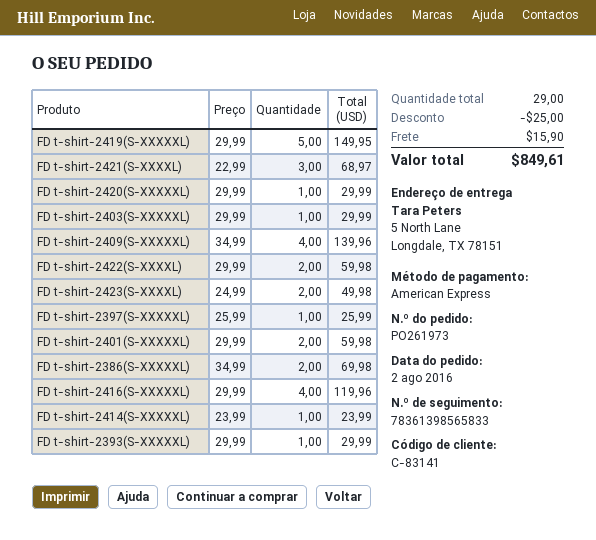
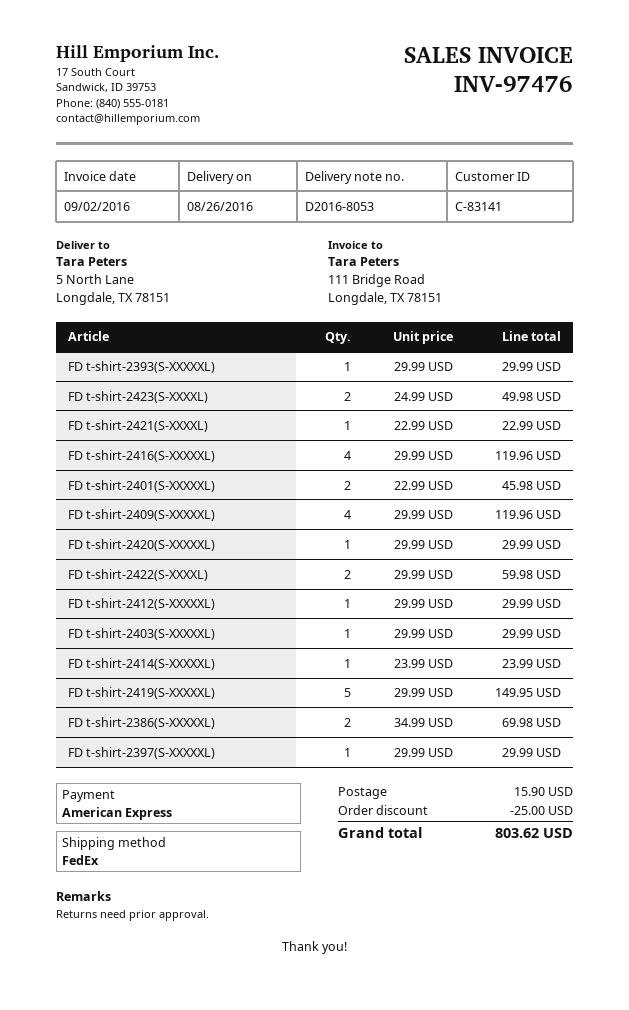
FD t-shirt-2421(S-XXXXL): 3 x 22.99 = 68.97 -> 1 x 22.99 = 22.99
FD t-shirt-2409(S-XXXXXL): 4 x 34.99 = 139.96 -> 4 x 29.99 = 119.96
FD t-shirt-2397(S-XXXXXL): 1 x 25.99 = 25.99 -> 1 x 29.99 = 29.99
FD t-shirt-2401(S-XXXXXL): 2 x 29.99 = 59.98 -> 2 x 22.99 = 45.98
FD t-shirt-2412(S-XXXXXL): none -> 1 x 29.99 = 29.99
total: 849.61 -> 803.62

